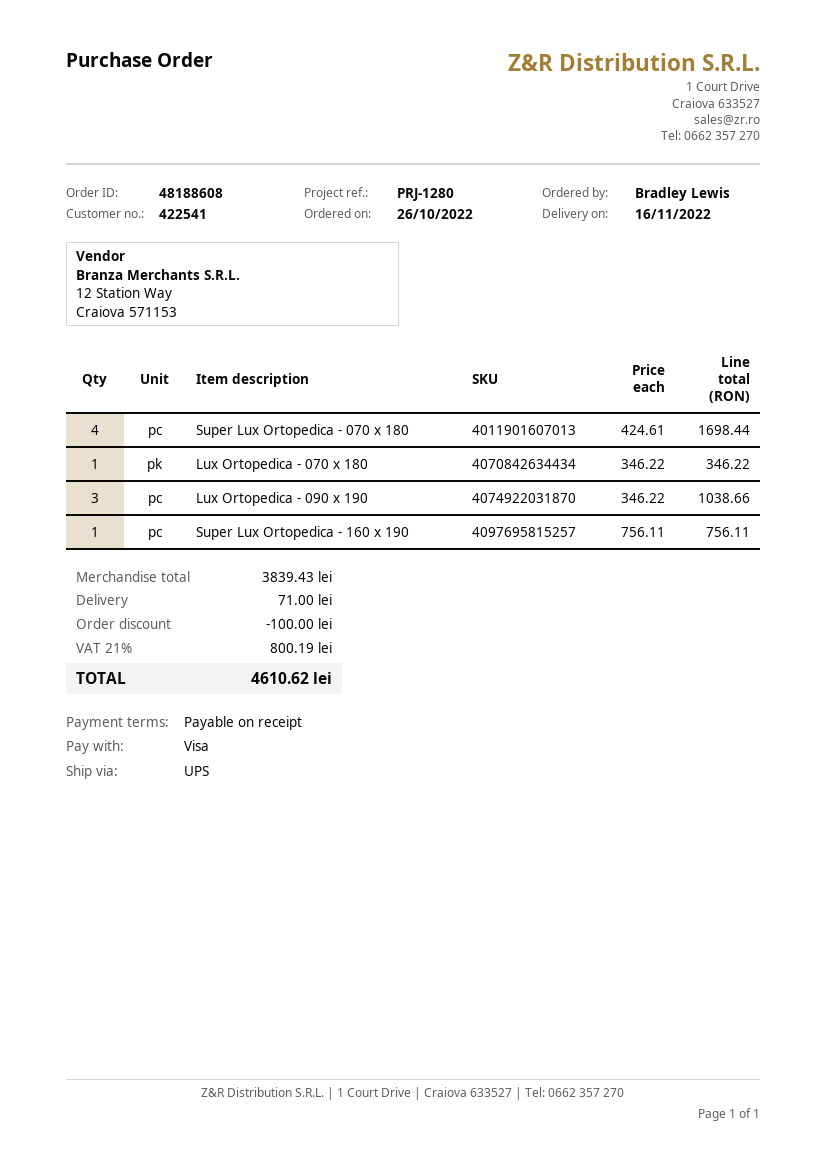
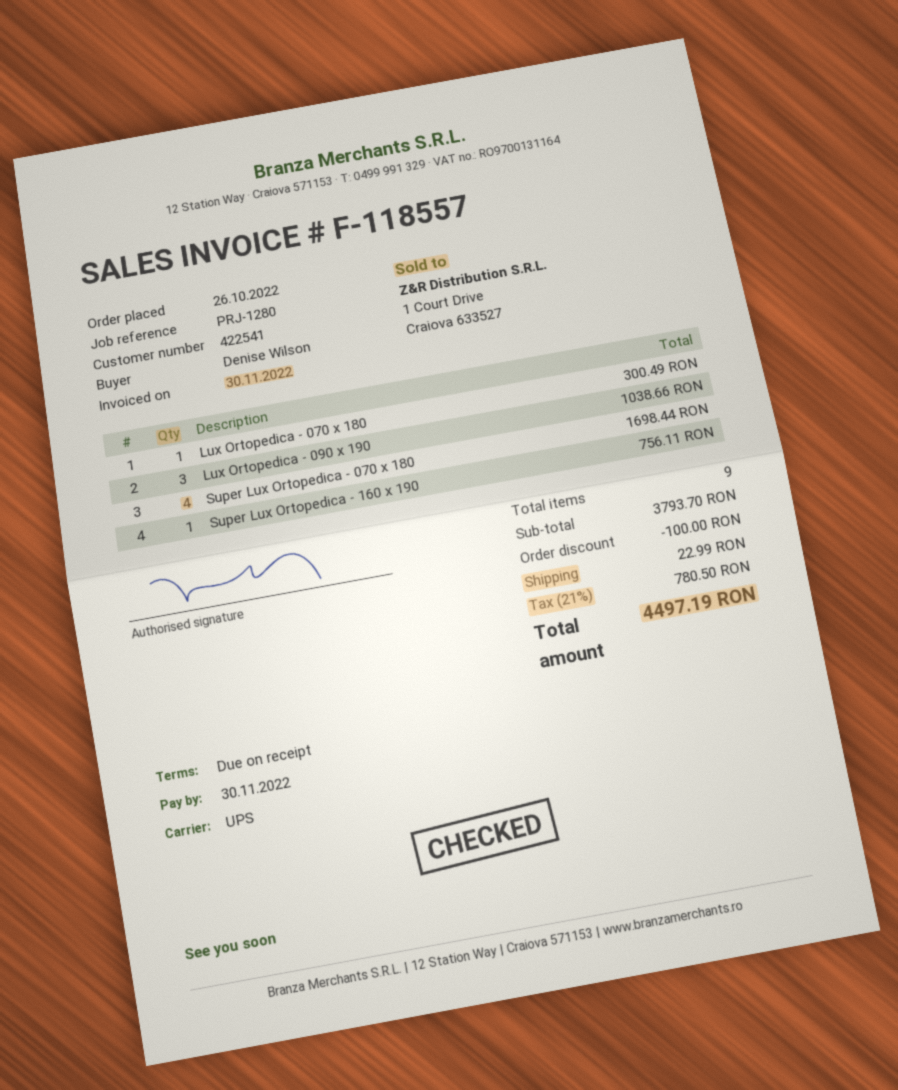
ordered by: Bradley Lewis -> Denise Wilson
Lux Ortopedica - 070 x 180: 1 for 346.22 -> 1 for 300.49
subtotal: 3839.43 -> 3793.70
shipping: 71.00 -> 22.99
tax: 21% = 800.19 -> 21% = 780.50
total: 4610.62 -> 4497.19

